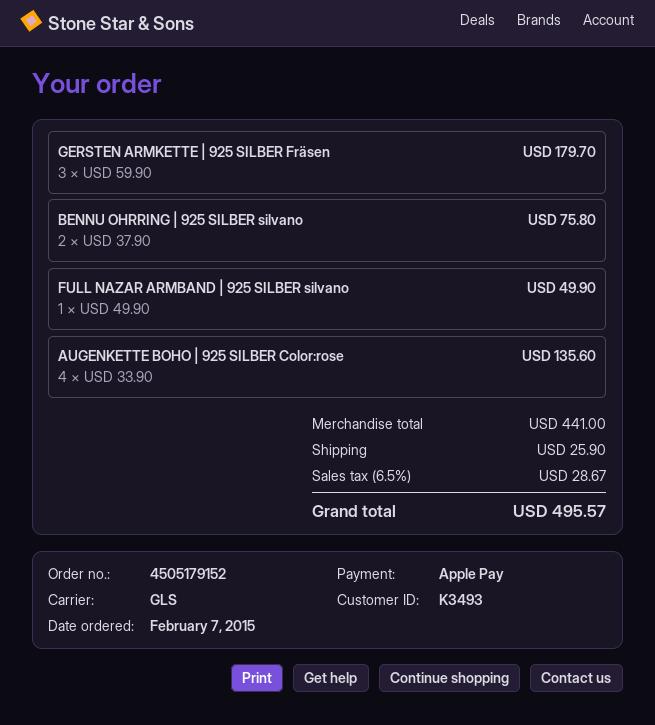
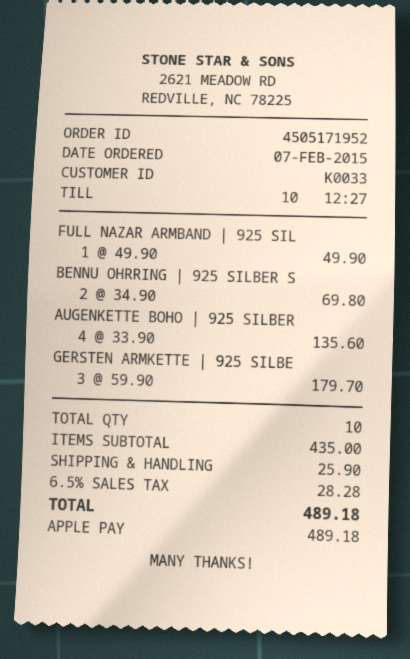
order number: 4505179152 -> 4505171952
customer number: K3493 -> K0033
BENNU OHRRING | 925 SILBER silvano: 2 x 37.90 = 75.80 -> 2 x 34.90 = 69.80
subtotal: 441.00 -> 435.00
tax: 6.5% = 28.67 -> 6.5% = 28.28
total: 495.57 -> 489.18

